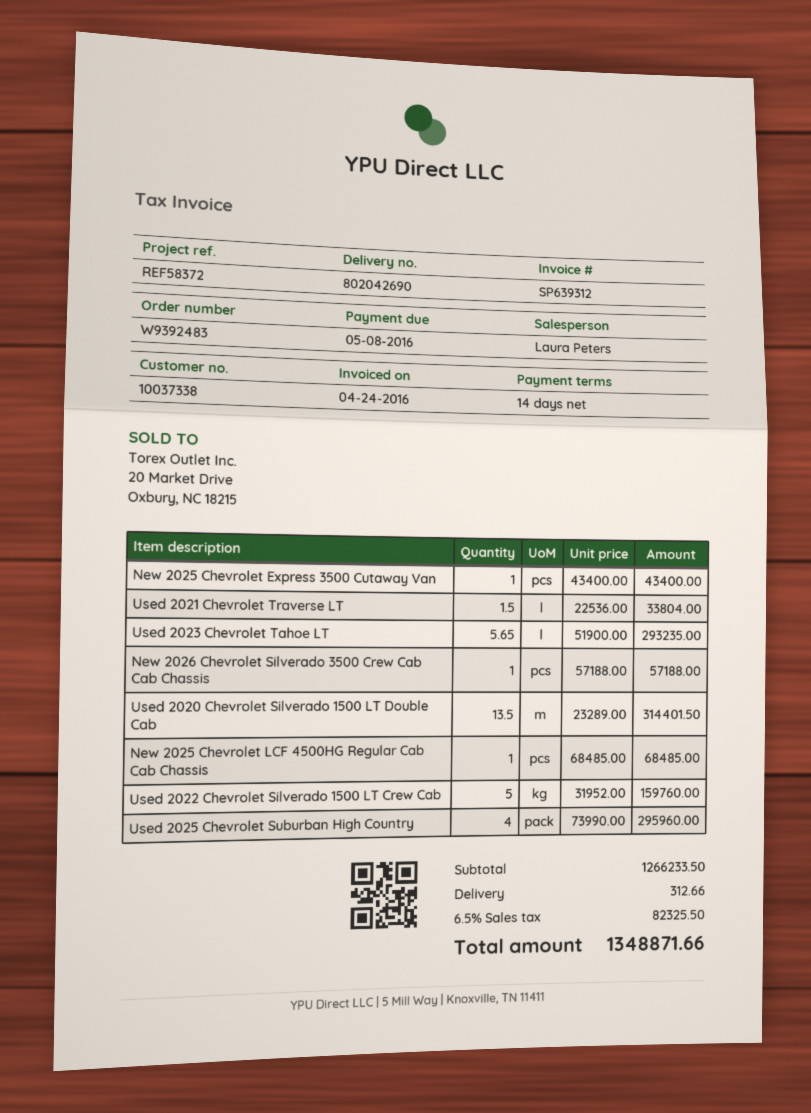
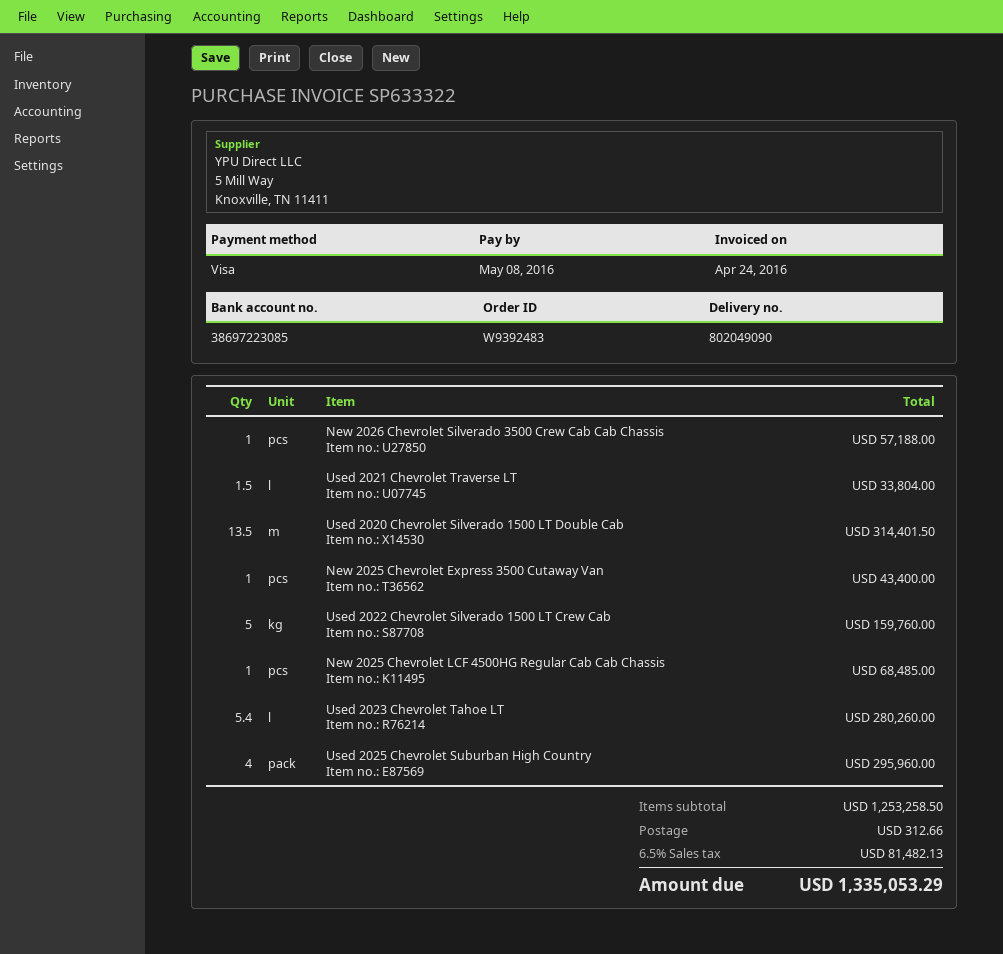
delivery note number: 802042690 -> 802049090
invoice number: SP639312 -> SP633322
Used 2023 Chevrolet Tahoe LT: 5.65 for 293235.00 -> 5.4 for 280260.00
subtotal: 1266233.50 -> 1253258.50
tax: 6.5% = 82325.50 -> 6.5% = 81482.13
total: 1348871.66 -> 1335053.29

